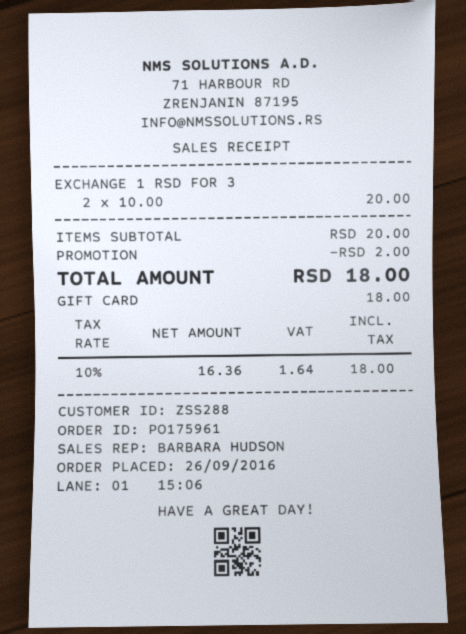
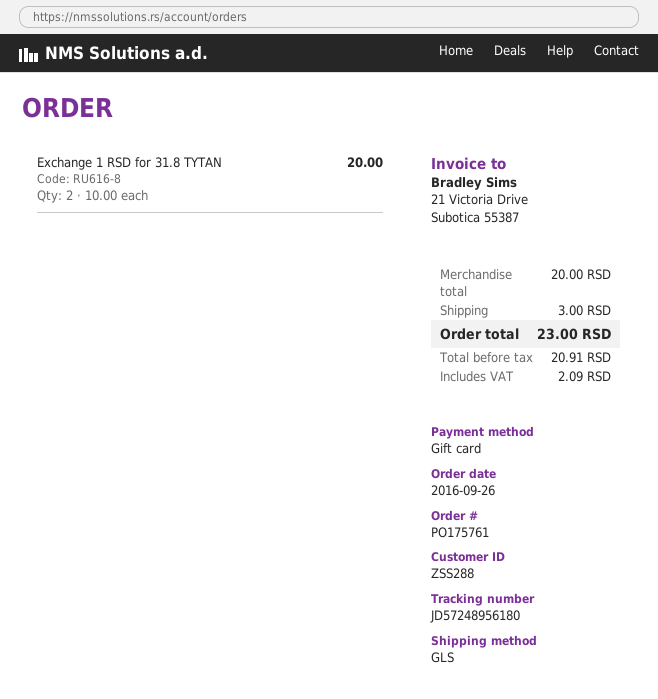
order number: PO175961 -> PO175761
discount: 2.00 -> none
shipping: none -> 3.00
net: 16.36 -> 20.91
tax: 1.64 -> 2.09
total: 18.00 -> 23.00

